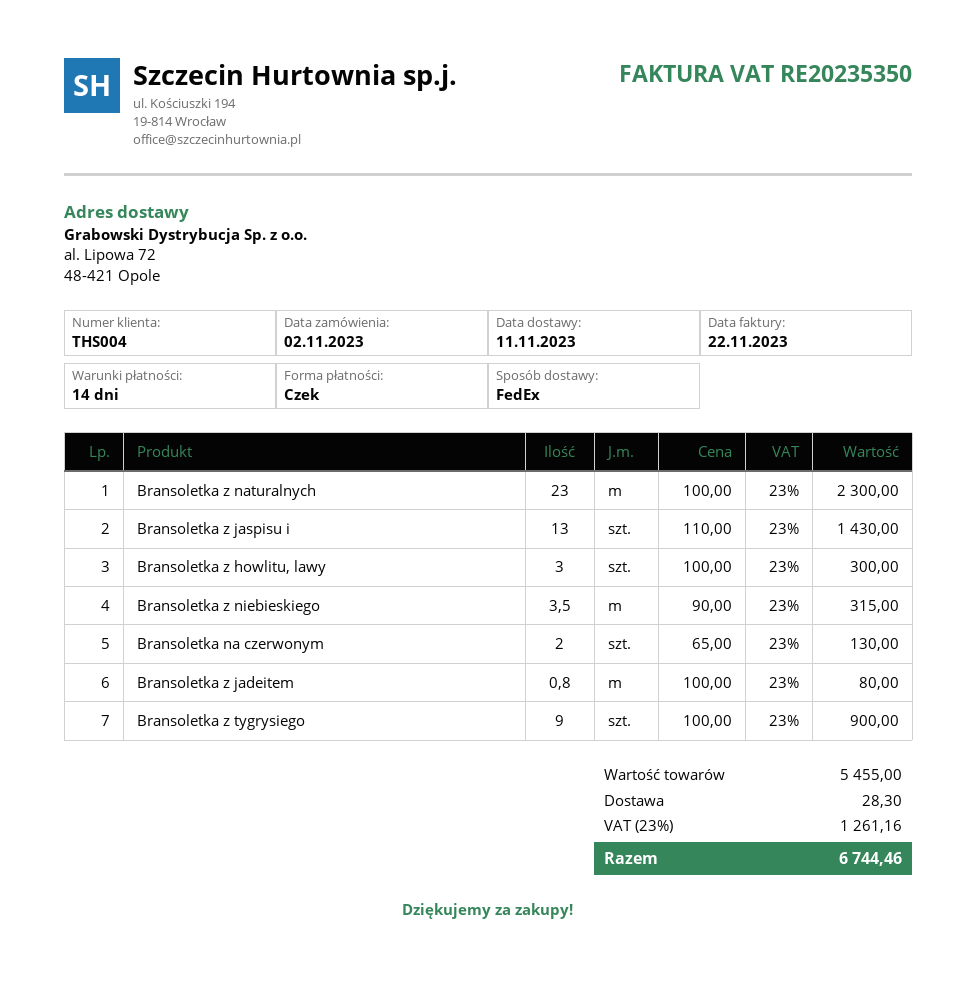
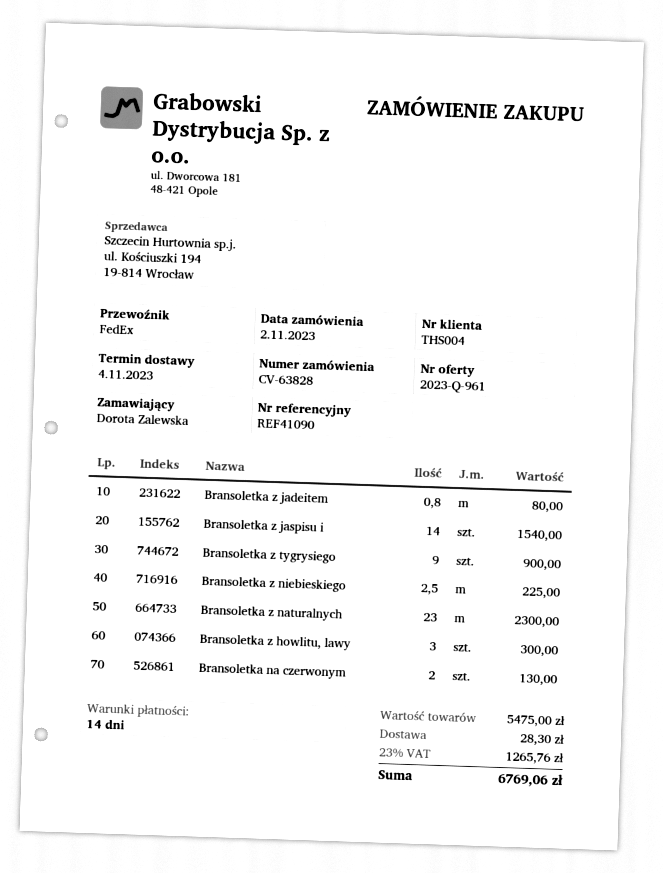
delivery date: 2023-11-11 -> 2023-11-04
Bransoletka z jaspisu i: 13 for 1430.00 -> 14 for 1540.00
Bransoletka z niebieskiego: 3.5 for 315.00 -> 2.5 for 225.00
subtotal: 5455.00 -> 5475.00
tax: 23% = 1261.16 -> 23% = 1265.76
total: 6744.46 -> 6769.06

